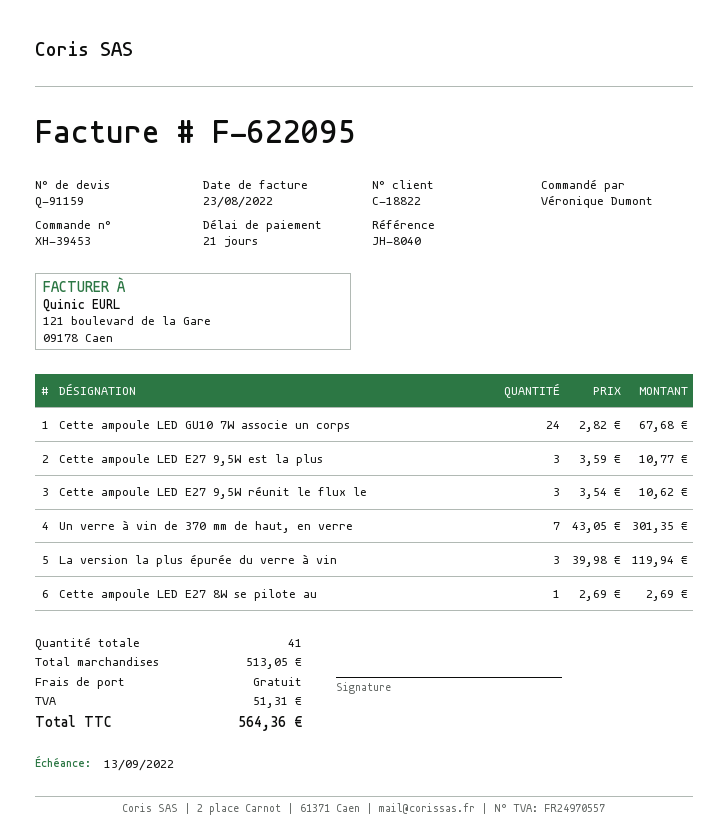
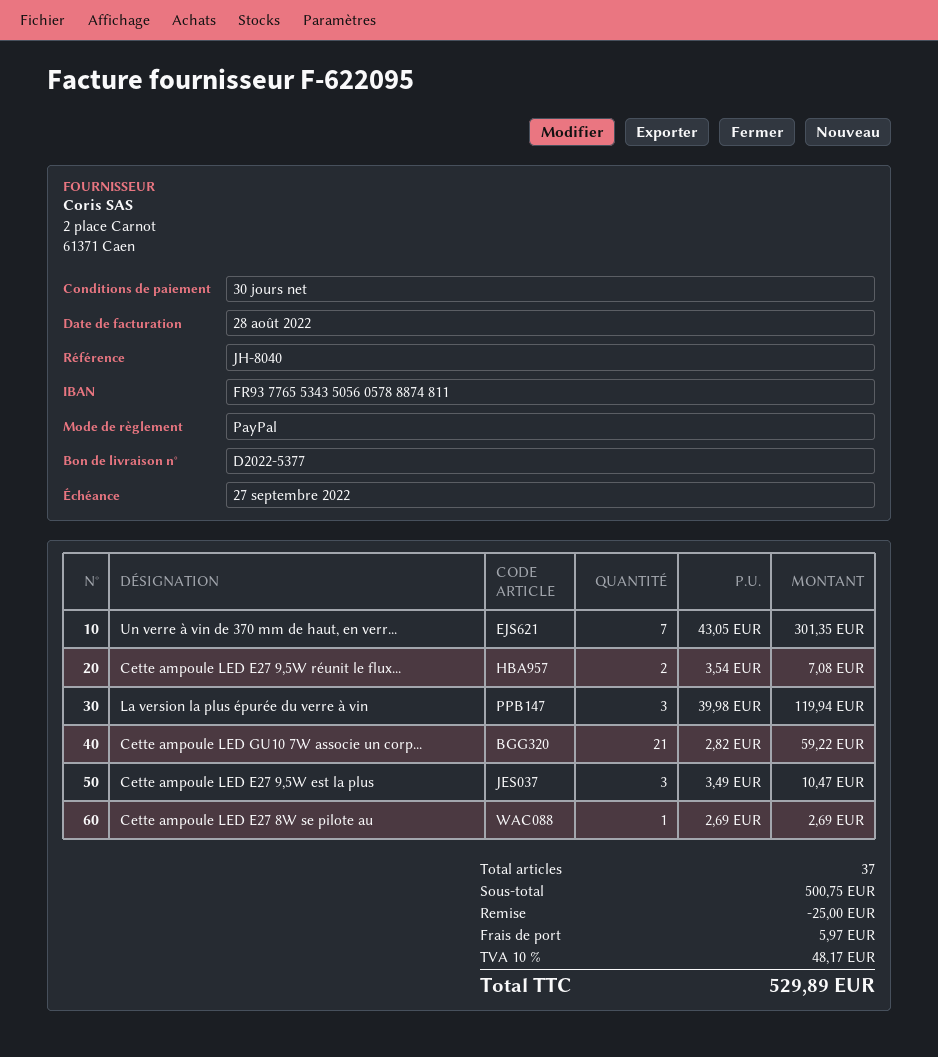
invoice date: 2022-08-23 -> 2022-08-28
payment terms: 21 days -> 30 days
due date: 2022-09-13 -> 2022-09-27
Cette ampoule LED GU10 7W associe un corps: 24 x 2.82 = 67.68 -> 21 x 2.82 = 59.22
Cette ampoule LED E27 9,5W est la plus: 3 x 3.59 = 10.77 -> 3 x 3.49 = 10.47
Cette ampoule LED E27 9,5W réunit le flux le: 3 x 3.54 = 10.62 -> 2 x 3.54 = 7.08
total quantity: 41 -> 37
subtotal: 513.05 -> 500.75
discount: none -> 25.00
shipping: 0.00 -> 5.97
tax: 51.31 -> 48.17
total: 564.36 -> 529.89

